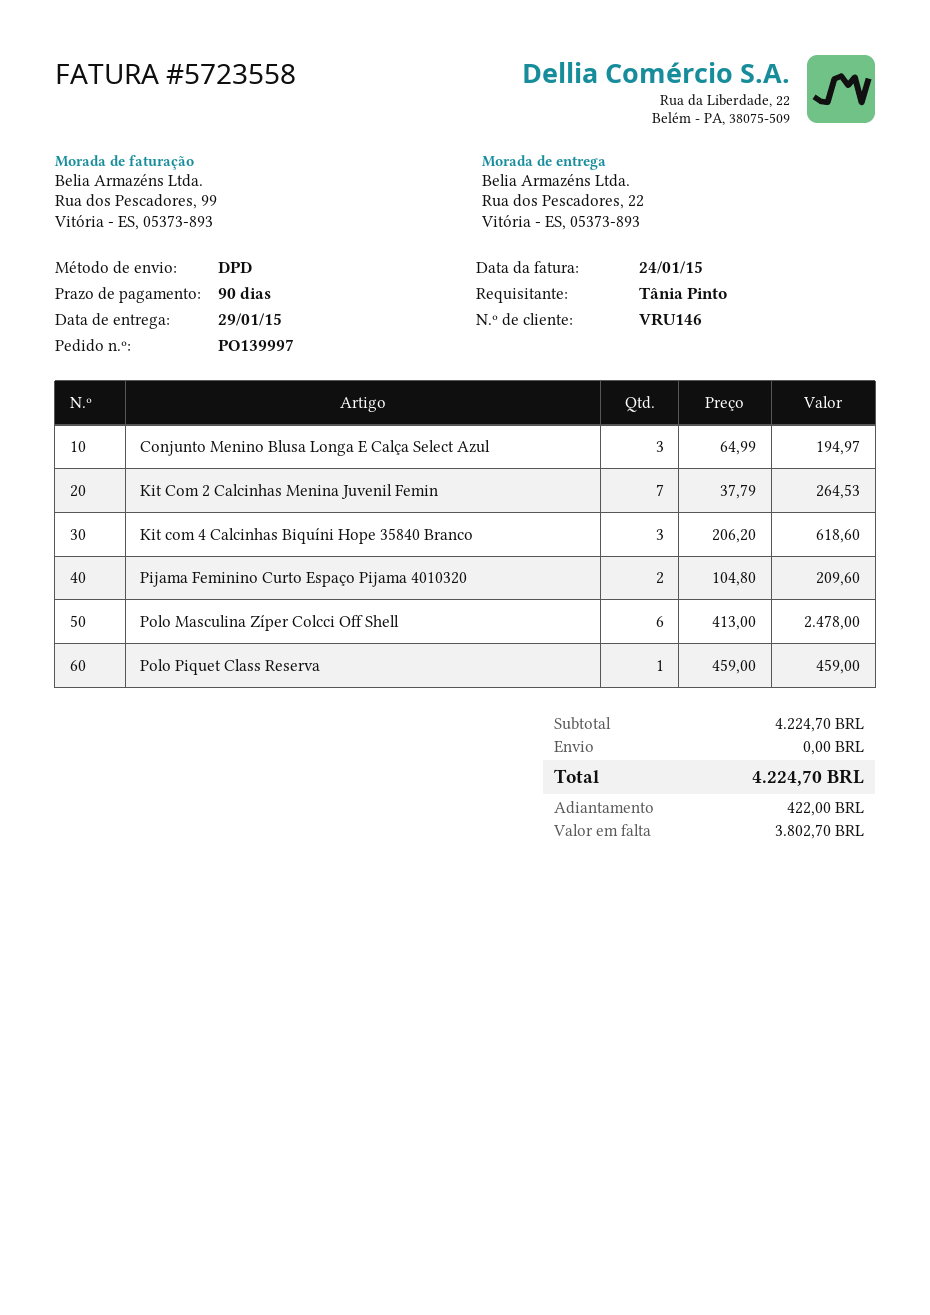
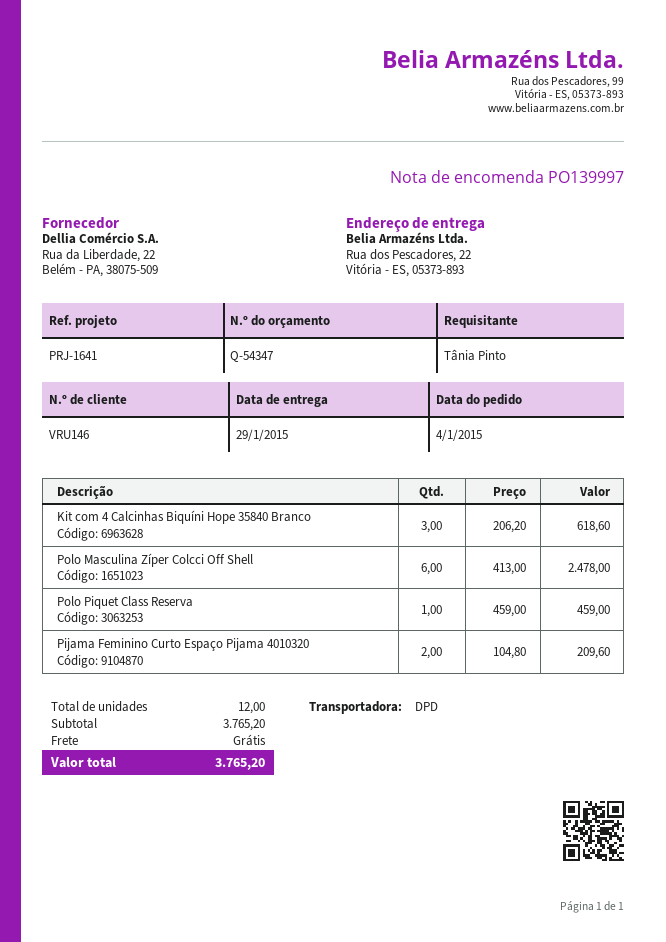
Conjunto Menino Blusa Longa E Calça Select Azul: 3 x 64.99 = 194.97 -> none
Kit Com 2 Calcinhas Menina Juvenil Femin: 7 x 37.79 = 264.53 -> none
subtotal: 4224.70 -> 3765.20
total: 4224.70 -> 3765.20

